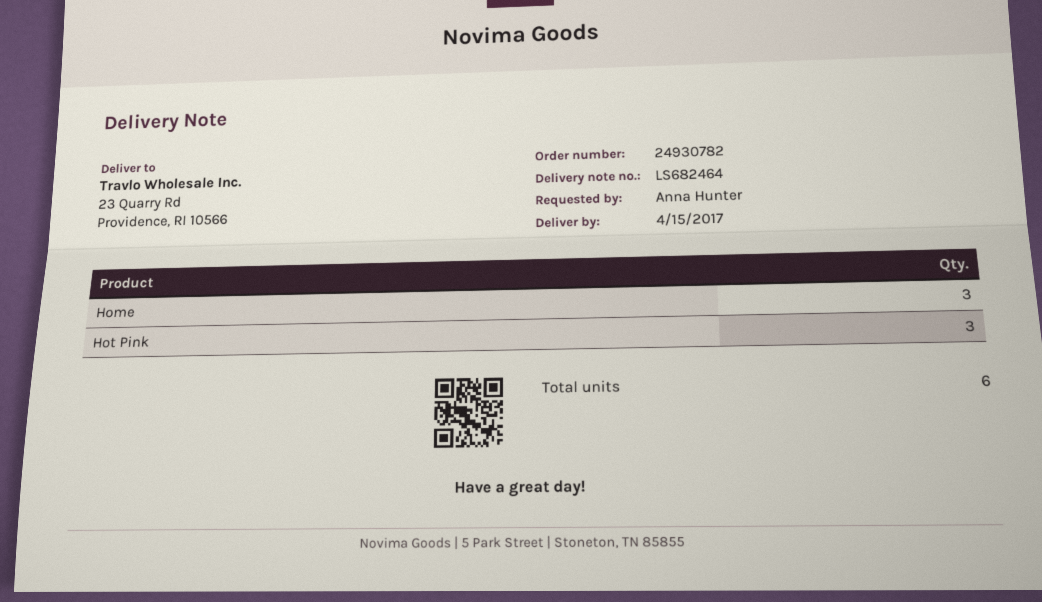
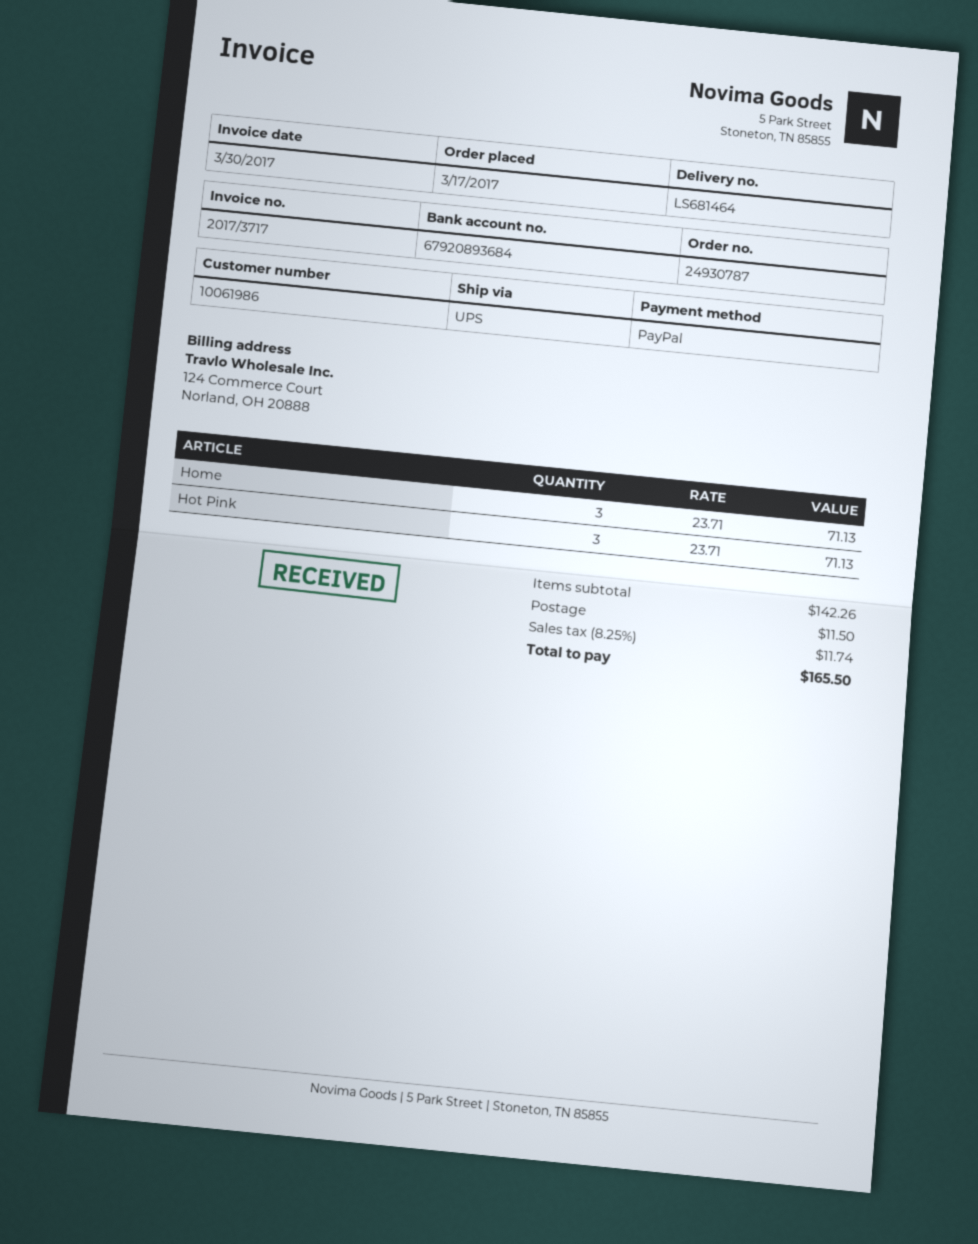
order number: 24930782 -> 24930787
delivery note number: LS682464 -> LS681464

